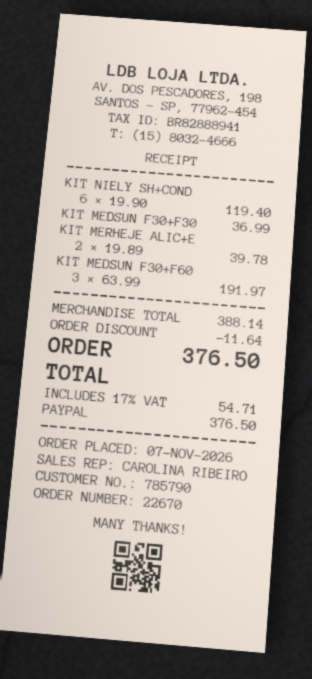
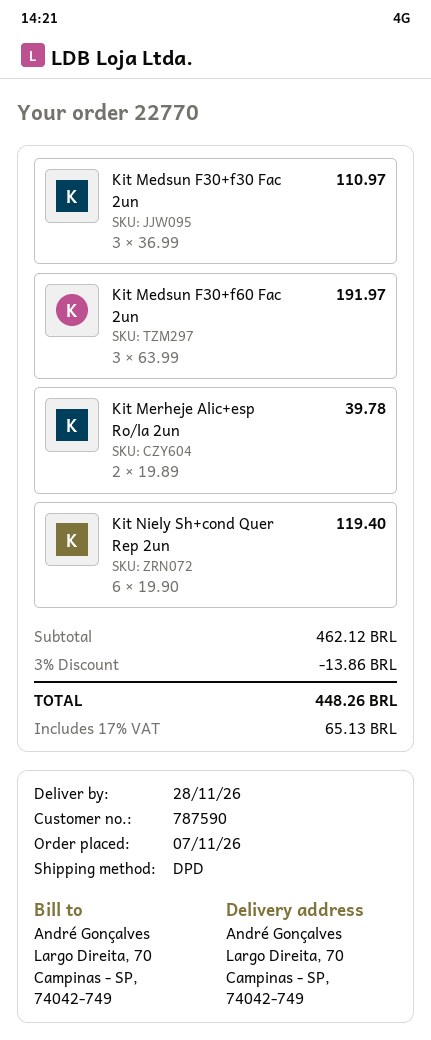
order number: 22670 -> 22770
customer number: 785790 -> 787590
KIT MEDSUN F30+F30: 1 x 36.99 = 36.99 -> 3 x 36.99 = 110.97
subtotal: 388.14 -> 462.12
discount: 11.64 -> 13.86
tax: 17% = 54.71 -> 17% = 65.13
total: 376.50 -> 448.26

